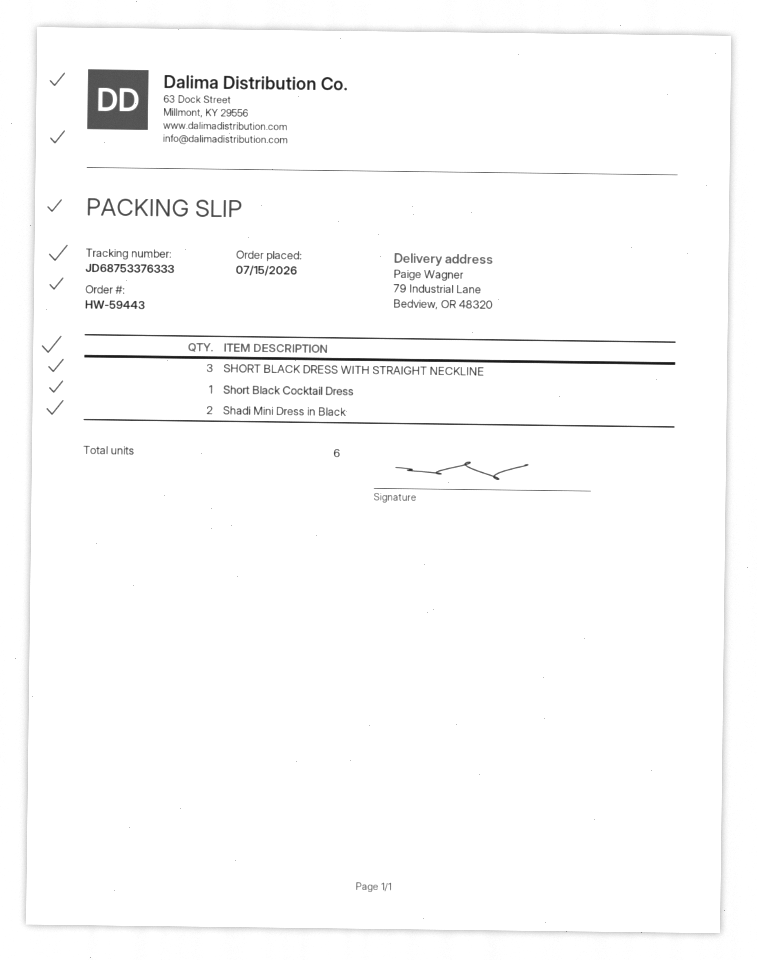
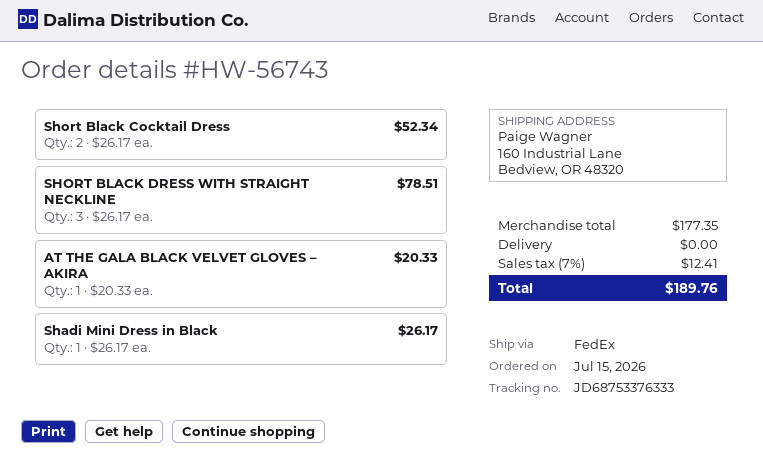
order number: HW-59443 -> HW-56743
ship to: 79 Industrial Lane, Bedview, OR 48320 -> 160 Industrial Lane, Bedview, OR 48320
Short Black Cocktail Dress: 1 -> 2
Shadi Mini Dress in Black: 2 -> 1
AT THE GALA BLACK VELVET GLOVES – AKIRA: none -> 1

